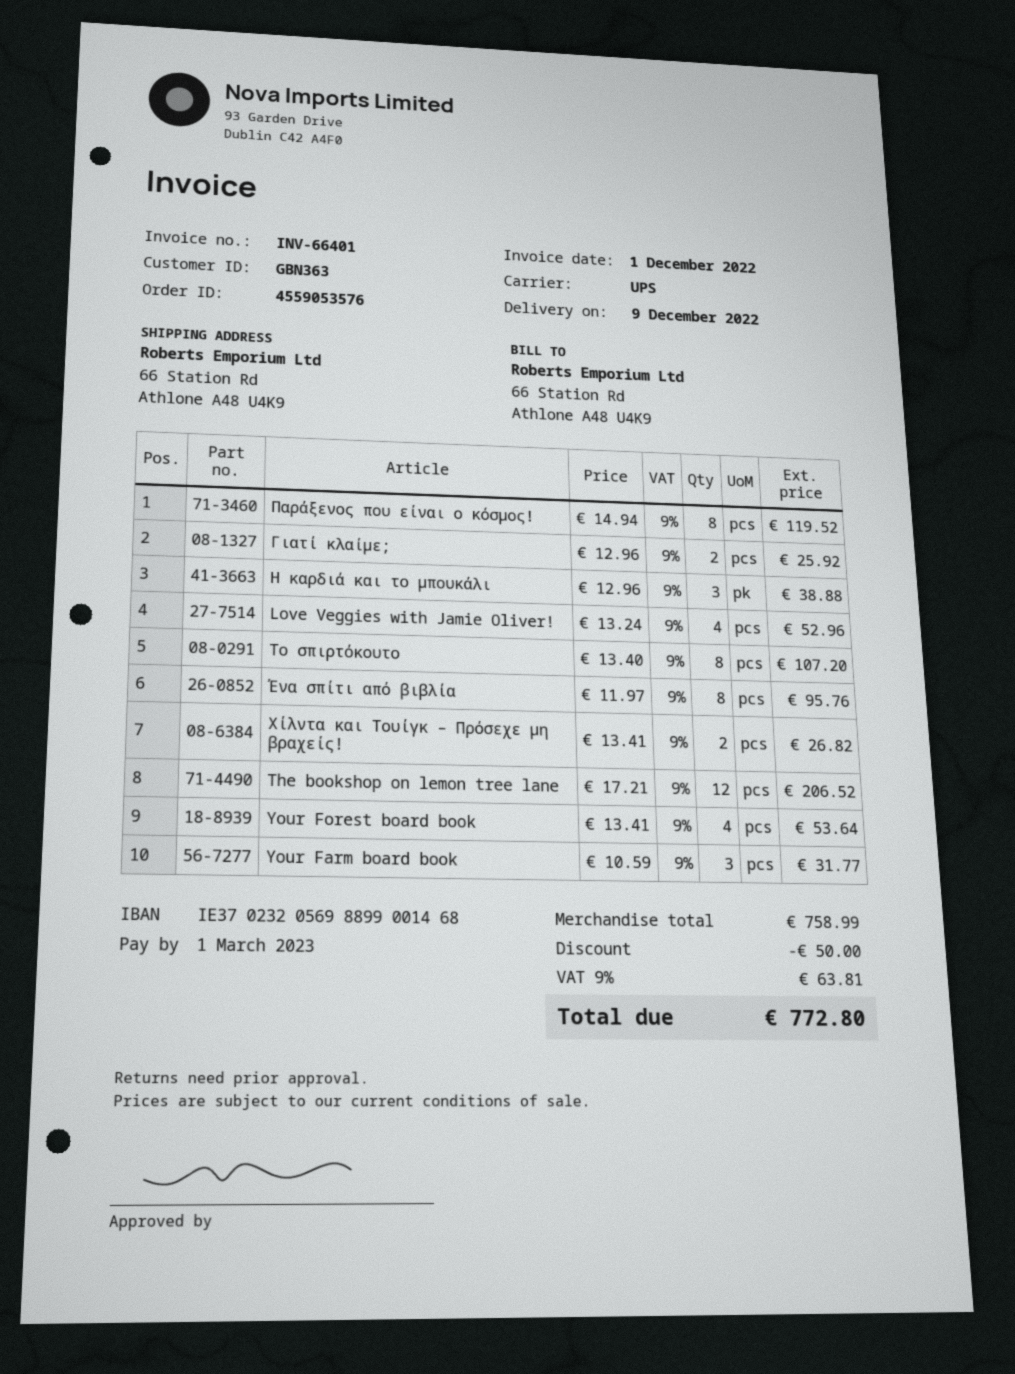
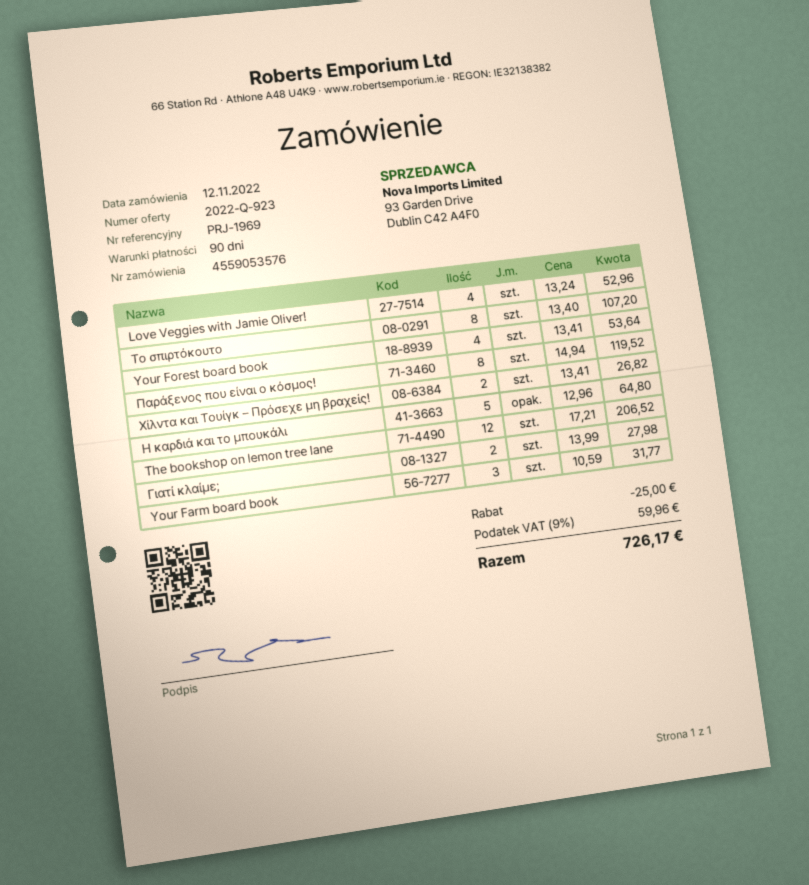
Γιατί κλαίμε;: 2 x 12.96 = 25.92 -> 2 x 13.99 = 27.98
Η καρδιά και το μπουκάλι: 3 x 12.96 = 38.88 -> 5 x 12.96 = 64.80
Ένα σπίτι από βιβλία: 8 x 11.97 = 95.76 -> none
discount: 50.00 -> 25.00
tax: 9% = 63.81 -> 9% = 59.96
total: 772.80 -> 726.17

